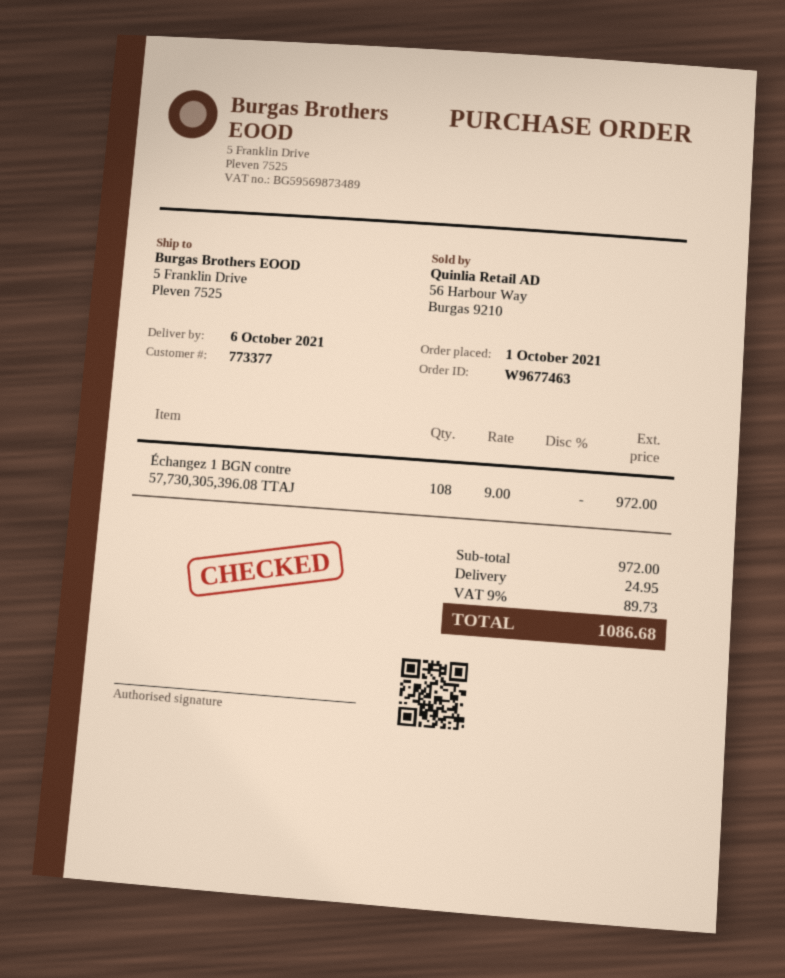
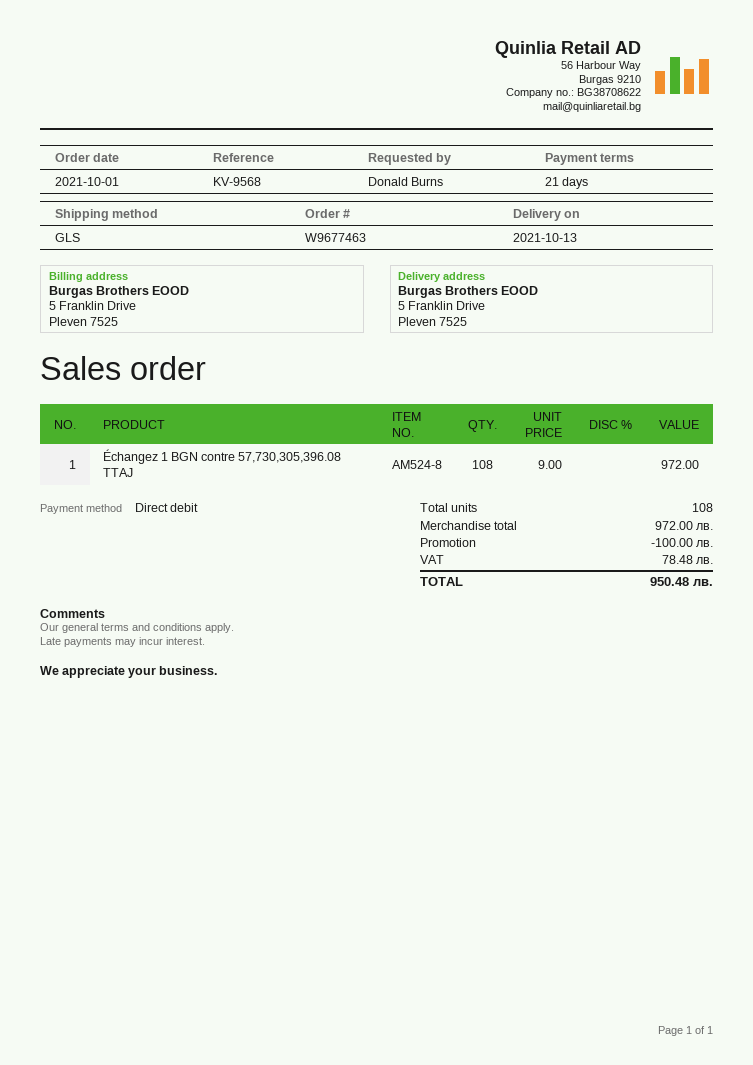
delivery date: 2021-10-06 -> 2021-10-13
discount: none -> 100.00
shipping: 24.95 -> none
tax: 89.73 -> 78.48
total: 1086.68 -> 950.48

